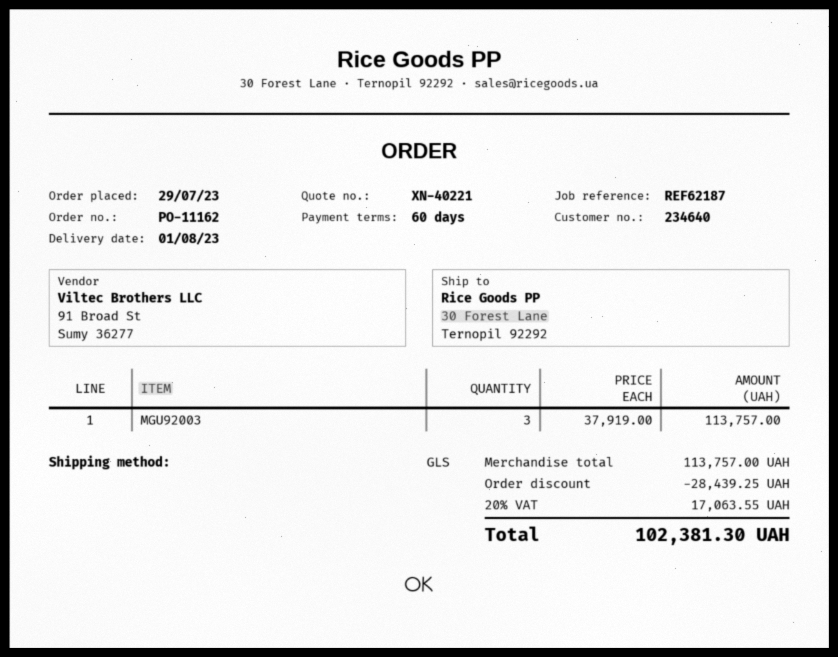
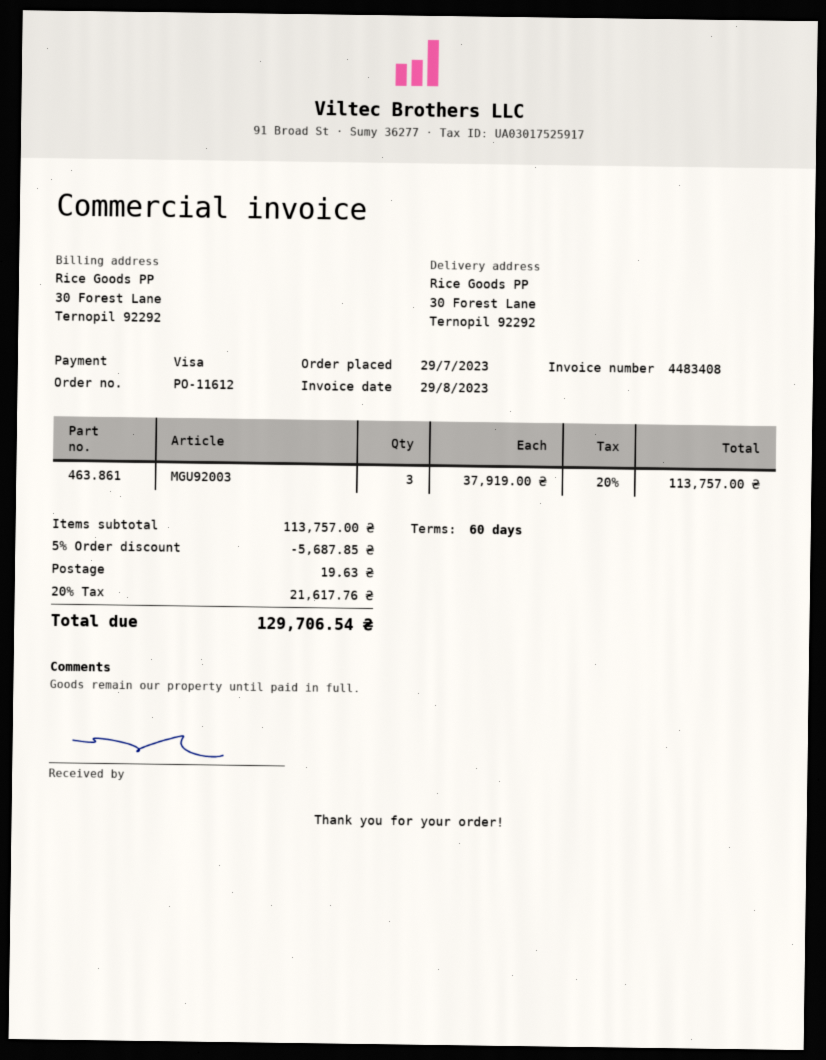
order number: PO-11162 -> PO-11612
discount: 28439.25 -> 5687.85
shipping: none -> 19.63
tax: 20% = 17063.55 -> 20% = 21617.76
total: 102381.30 -> 129706.54

